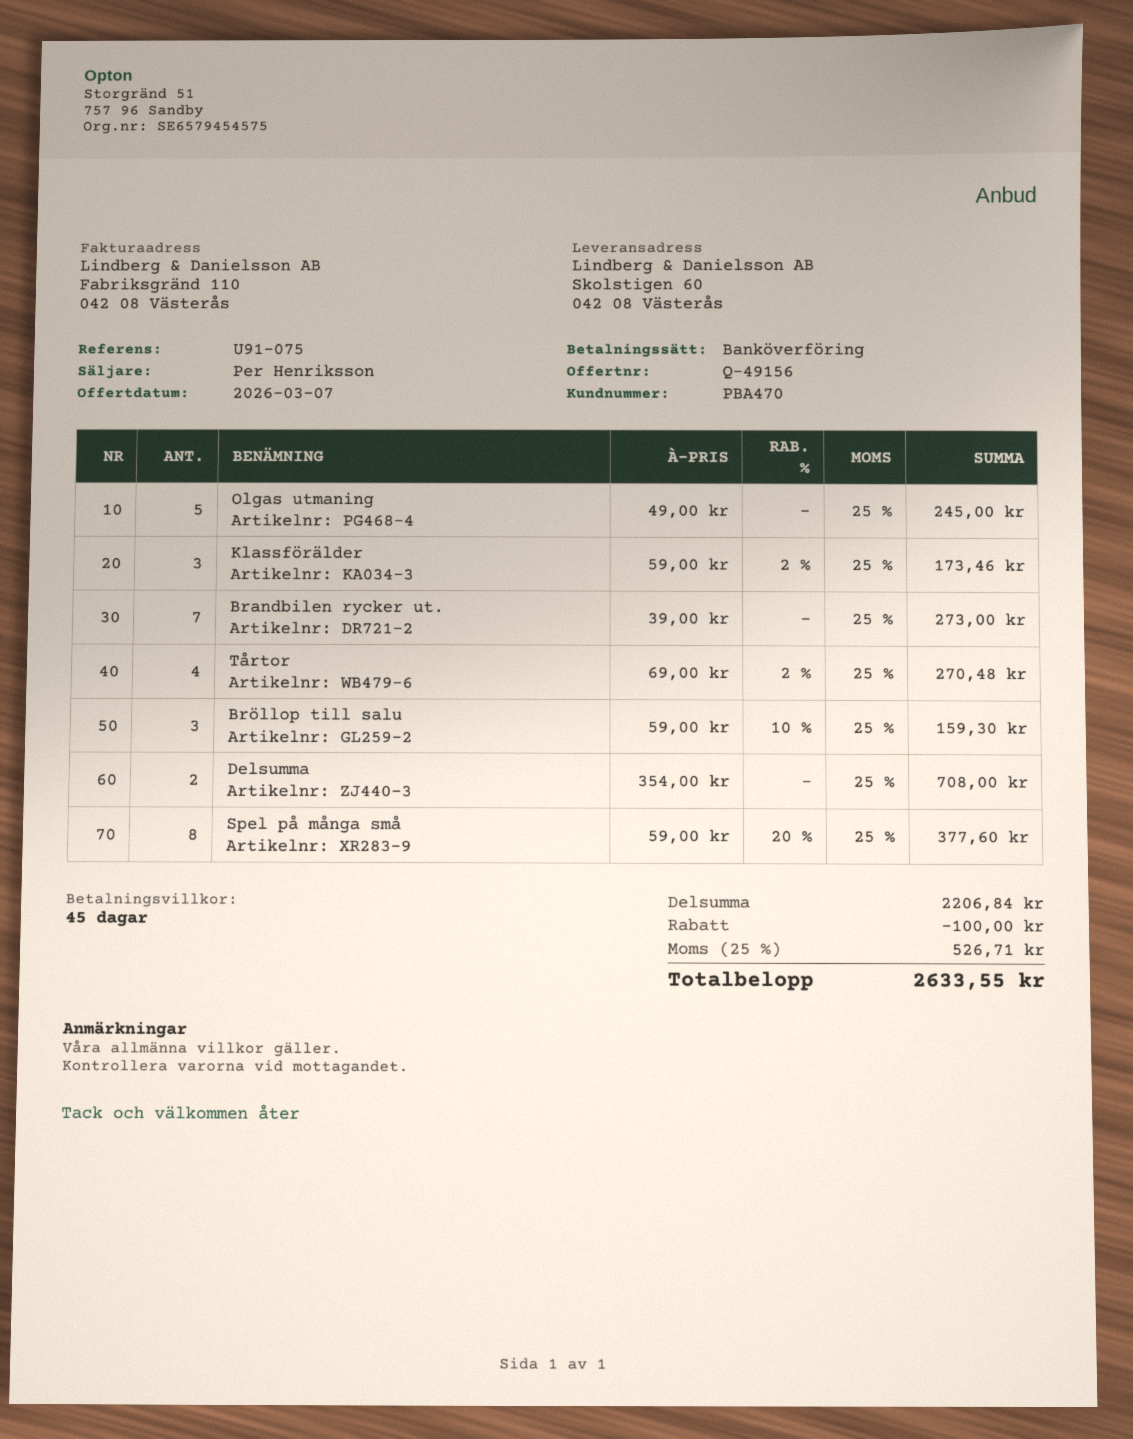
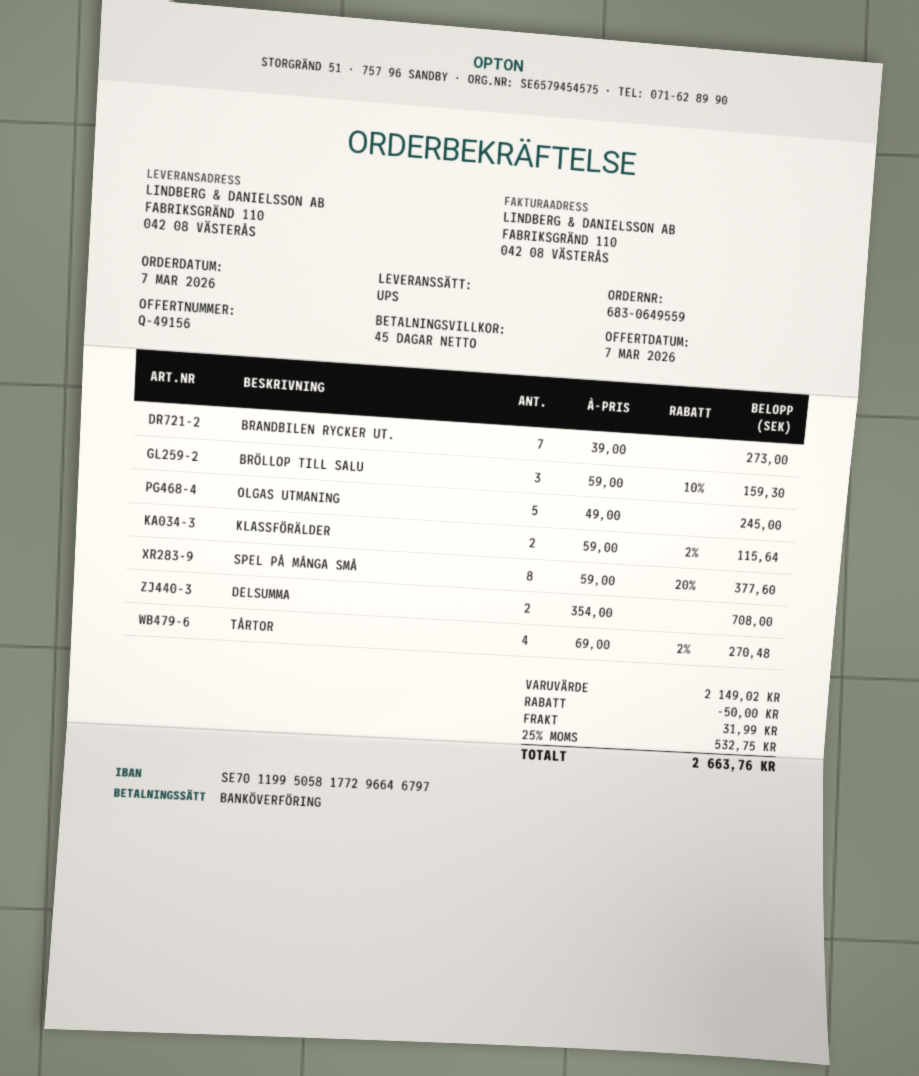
ship to: Skolstigen 60, 042 08 Västerås -> FABRIKSGRÄND 110, 042 08 VÄSTERÅS
Klassförälder: 3 x 59.00 - 2% = 173.46 -> 2 x 59.00 - 2% = 115.64
subtotal: 2206.84 -> 2149.02
discount: 100.00 -> 50.00
shipping: none -> 31.99
tax: 25% = 526.71 -> 25% = 532.75
total: 2633.55 -> 2663.76

